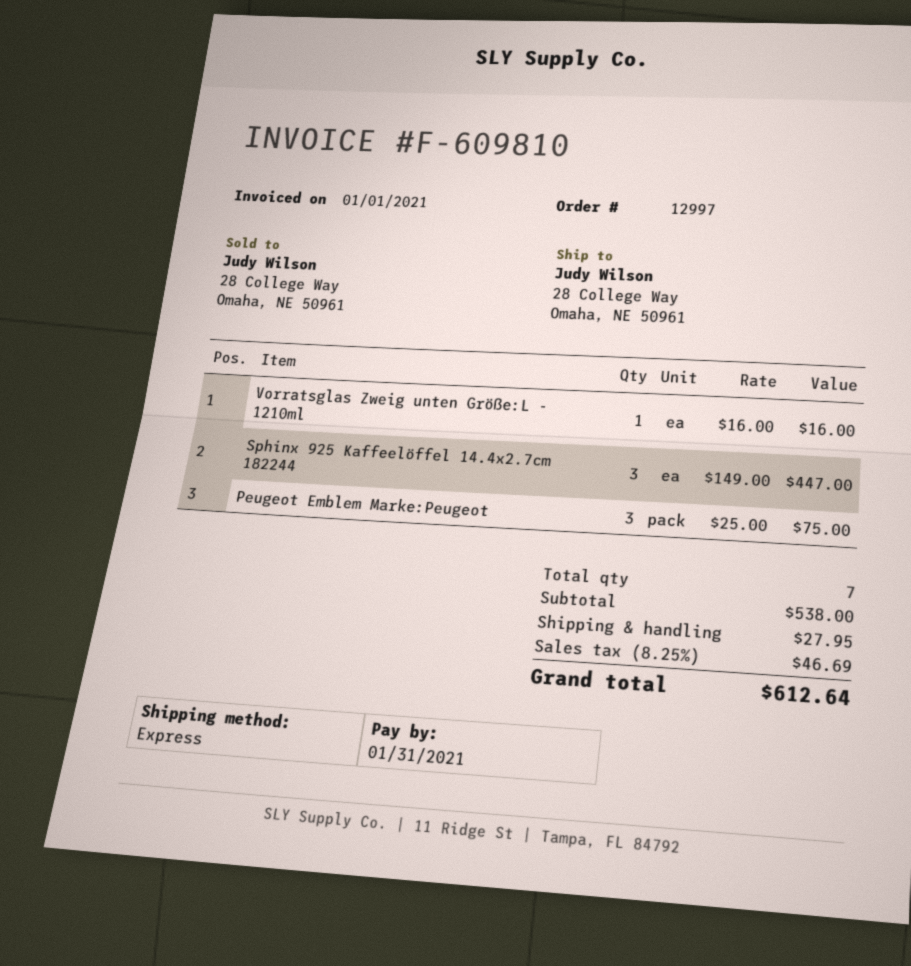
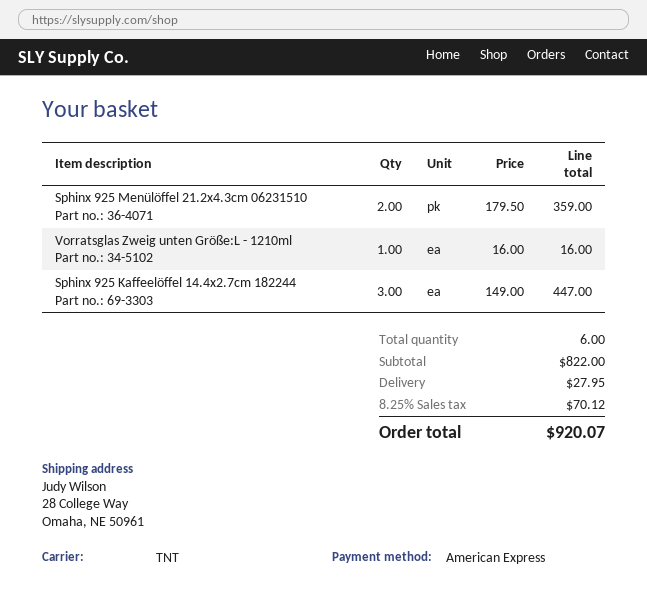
shipping method: express -> TNT
Peugeot Emblem Marke:Peugeot: 3 x 25.00 = 75.00 -> none
Sphinx 925 Menülöffel 21.2x4.3cm 06231510: none -> 2 x 179.50 = 359.00
total quantity: 7 -> 6
subtotal: 538.00 -> 822.00
tax: 8.25% = 46.69 -> 8.25% = 70.12
total: 612.64 -> 920.07

